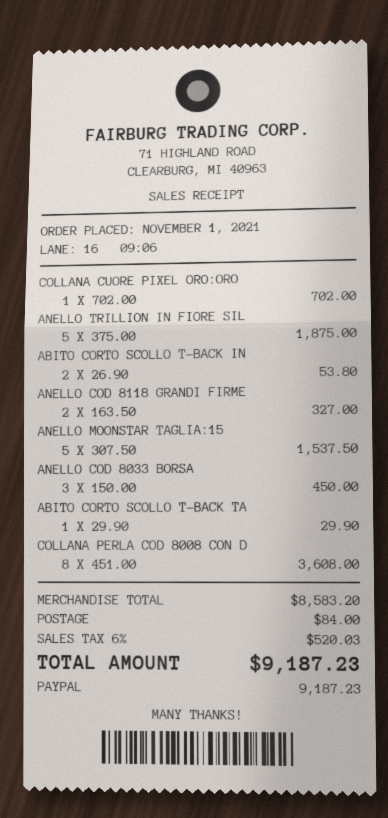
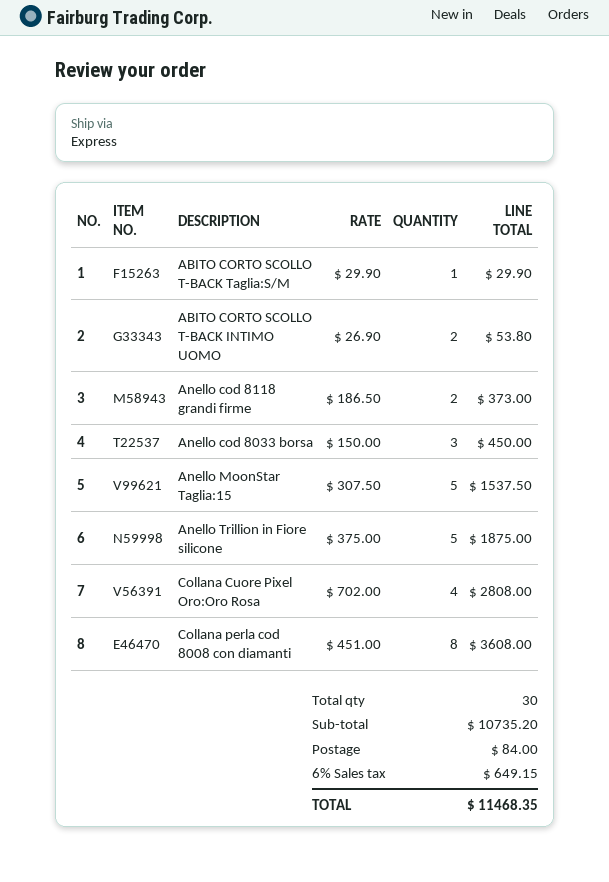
COLLANA CUORE PIXEL ORO:ORO: 1 x 702.00 = 702.00 -> 4 x 702.00 = 2808.00
ANELLO COD 8118 GRANDI FIRME: 2 x 163.50 = 327.00 -> 2 x 186.50 = 373.00
subtotal: 8583.20 -> 10735.20
tax: 6% = 520.03 -> 6% = 649.15
total: 9187.23 -> 11468.35

